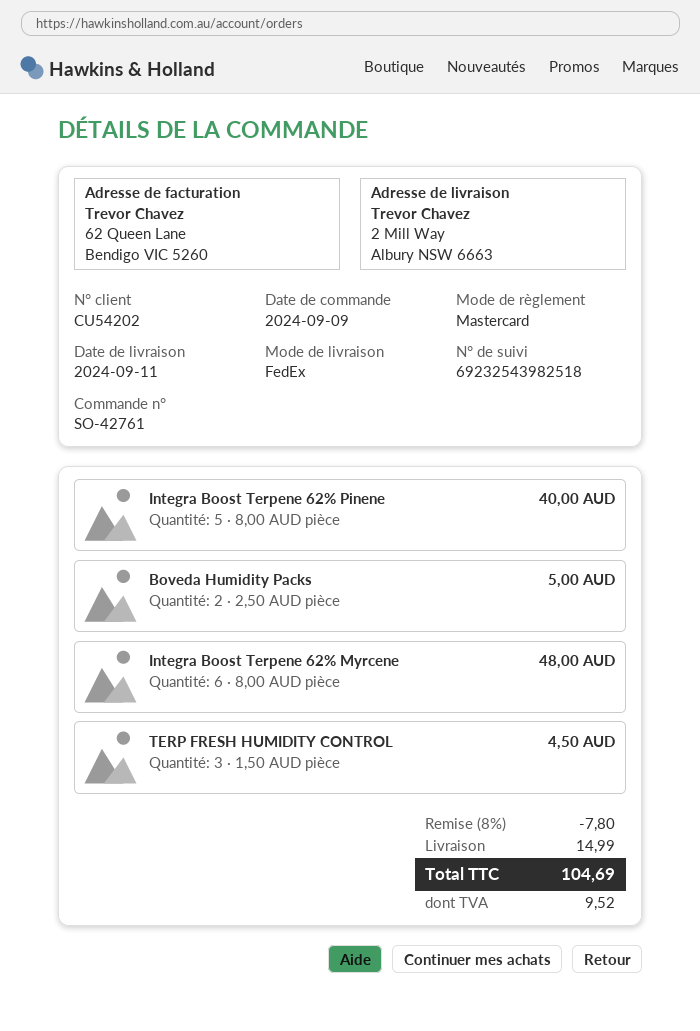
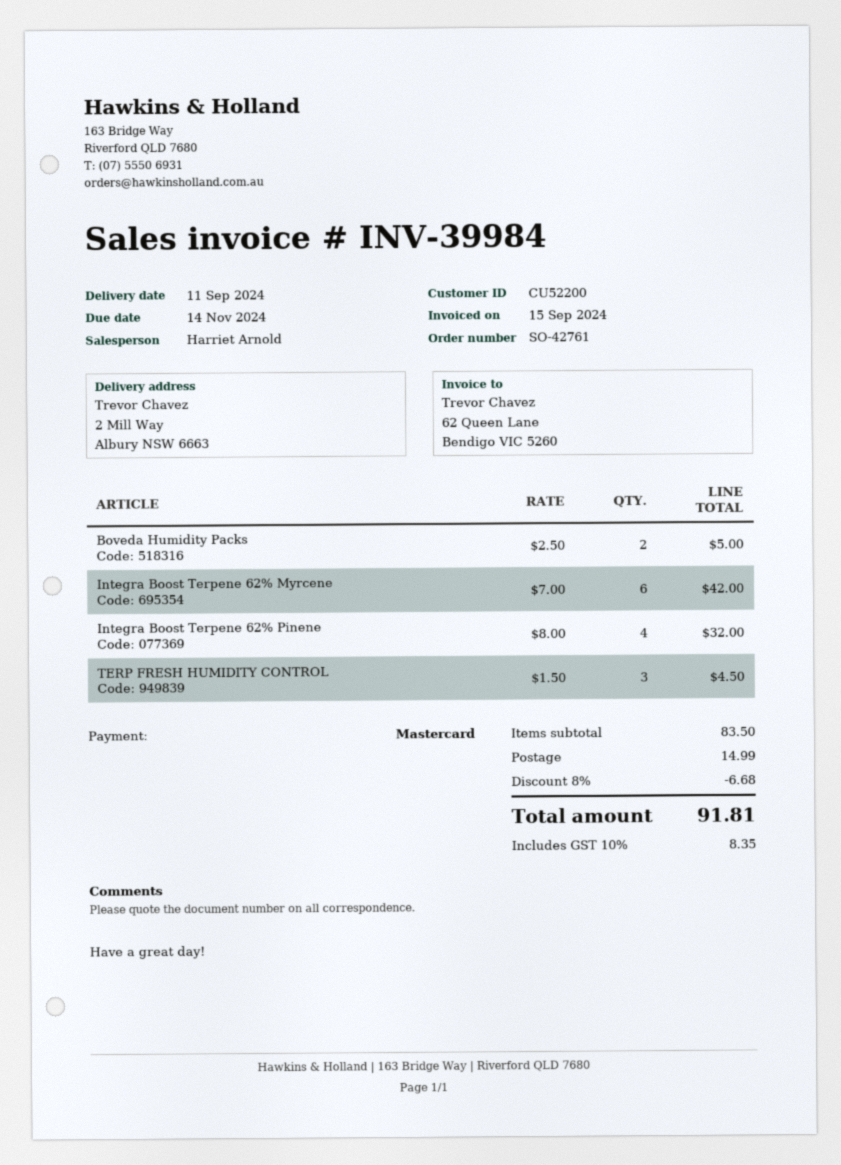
customer number: CU54202 -> CU52200
Integra Boost Terpene 62% Pinene: 5 x 8.00 = 40.00 -> 4 x 8.00 = 32.00
Integra Boost Terpene 62% Myrcene: 6 x 8.00 = 48.00 -> 6 x 7.00 = 42.00
discount: 8% = 7.80 -> 8% = 6.68
tax: 9.52 -> 8.35
total: 104.69 -> 91.81

